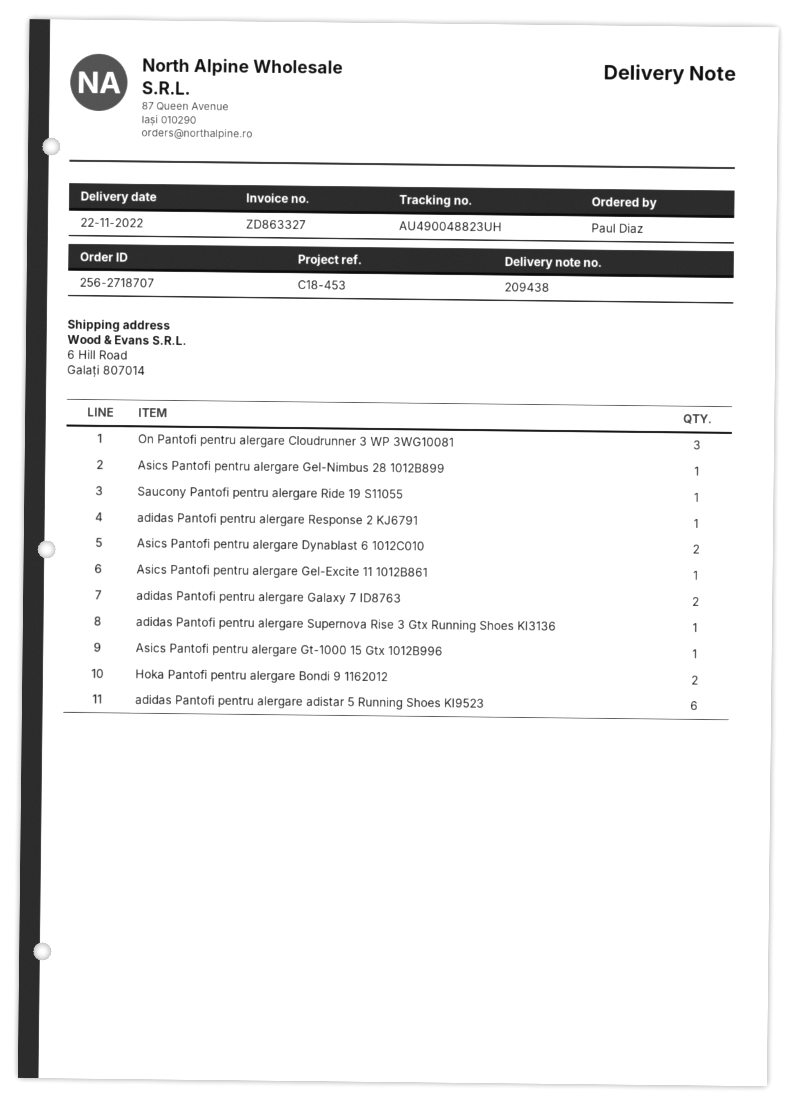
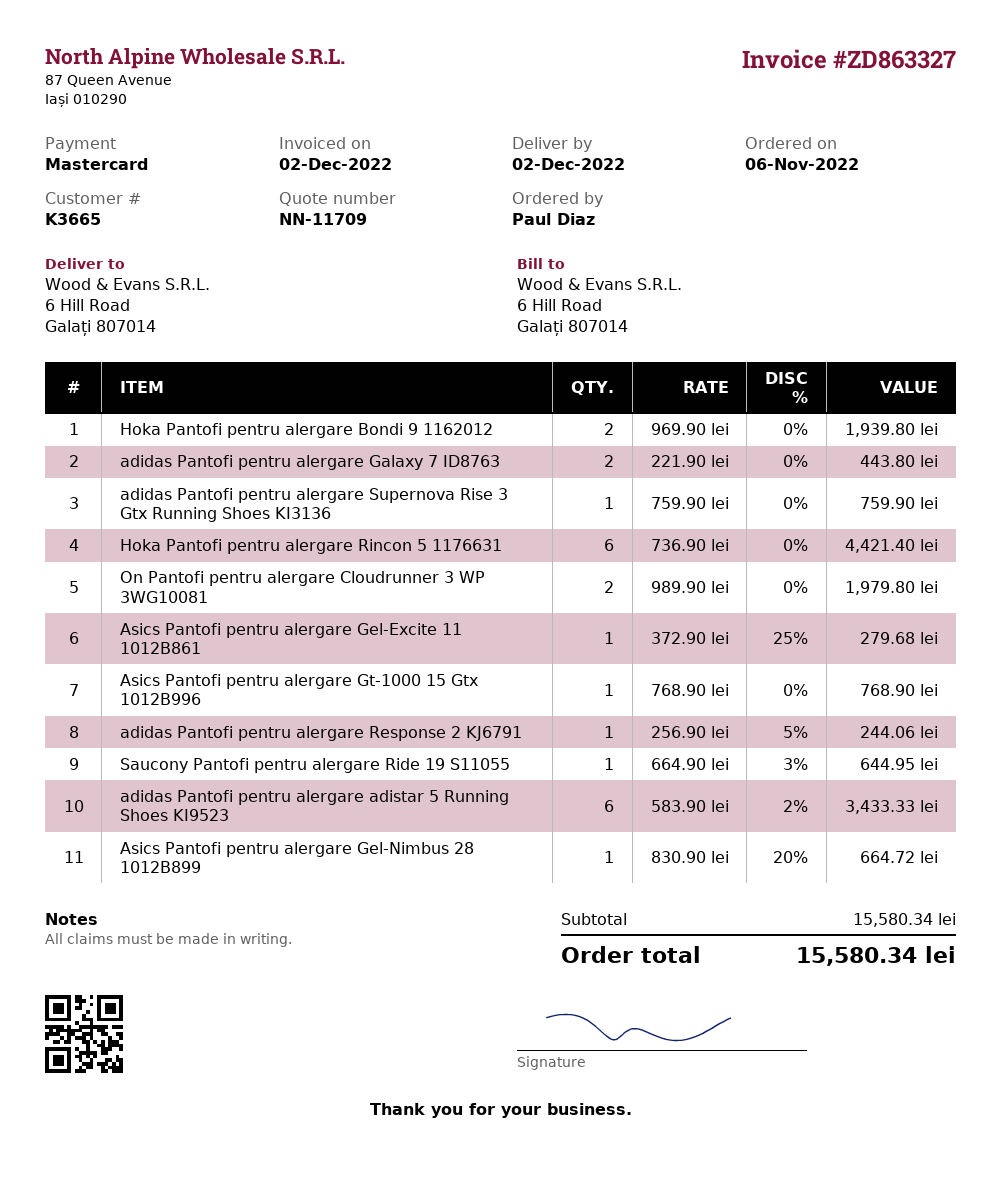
delivery date: 2022-11-22 -> 2022-12-02
On Pantofi pentru alergare Cloudrunner 3 WP 3WG10081: 3 -> 2
Asics Pantofi pentru alergare Dynablast 6 1012C010: 2 -> none
Hoka Pantofi pentru alergare Rincon 5 1176631: none -> 6

